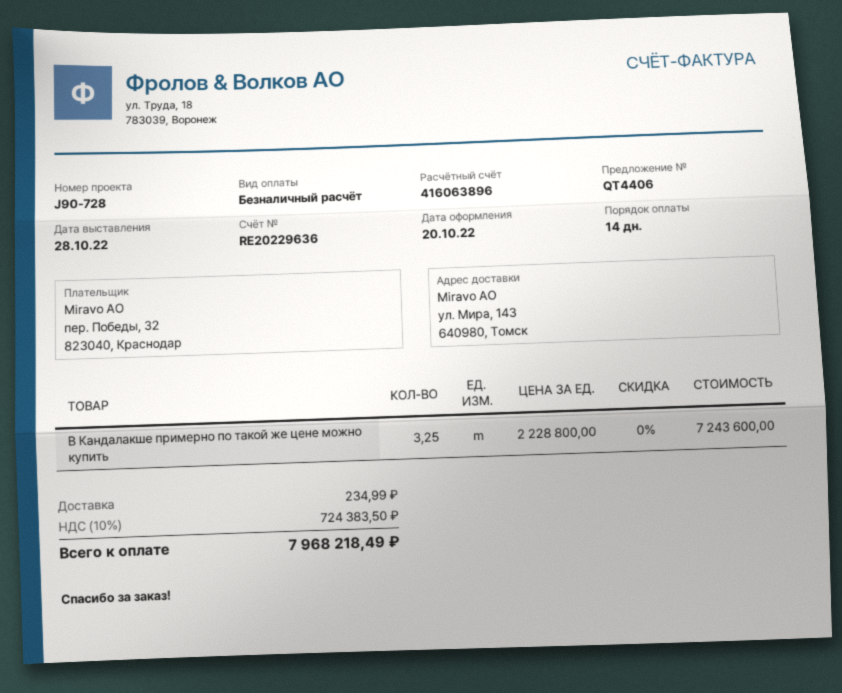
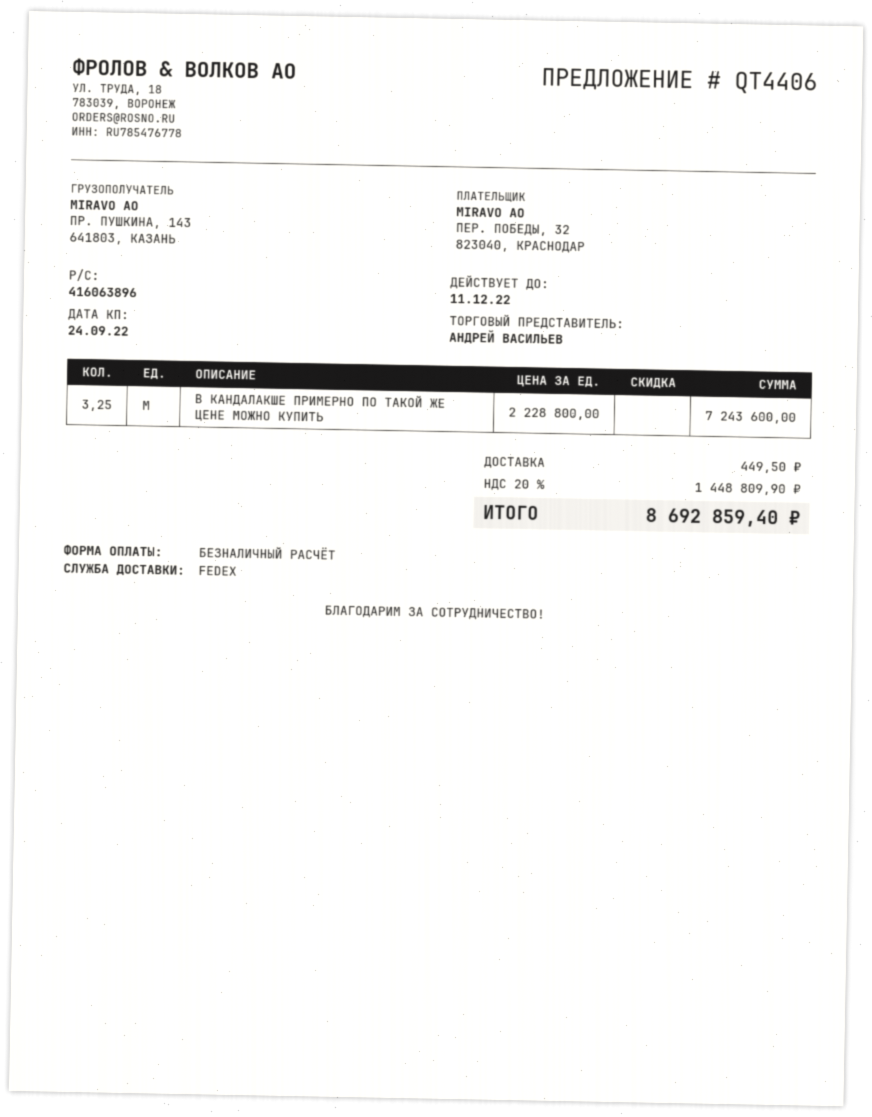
ship to: ул. Мира, 143, 640980, Томск -> ПР. ПУШКИНА, 143, 641803, КАЗАНЬ
shipping: 234.99 -> 449.50
tax: 10% = 724383.50 -> 20% = 1448809.90
total: 7968218.49 -> 8692859.40

